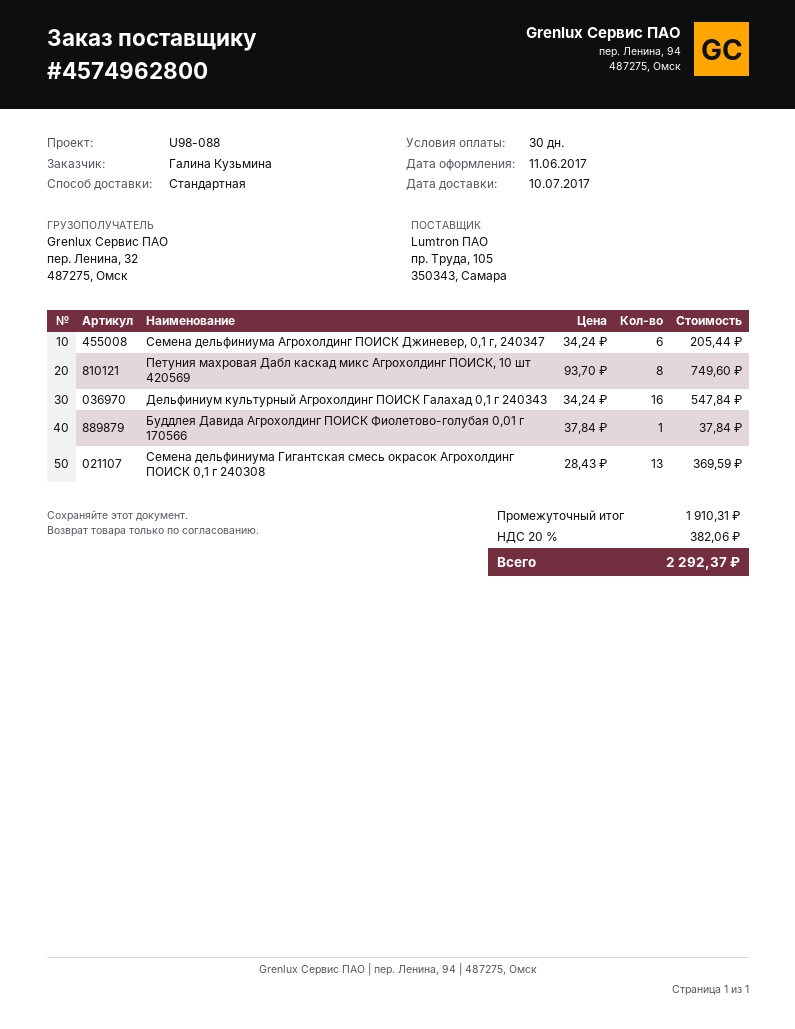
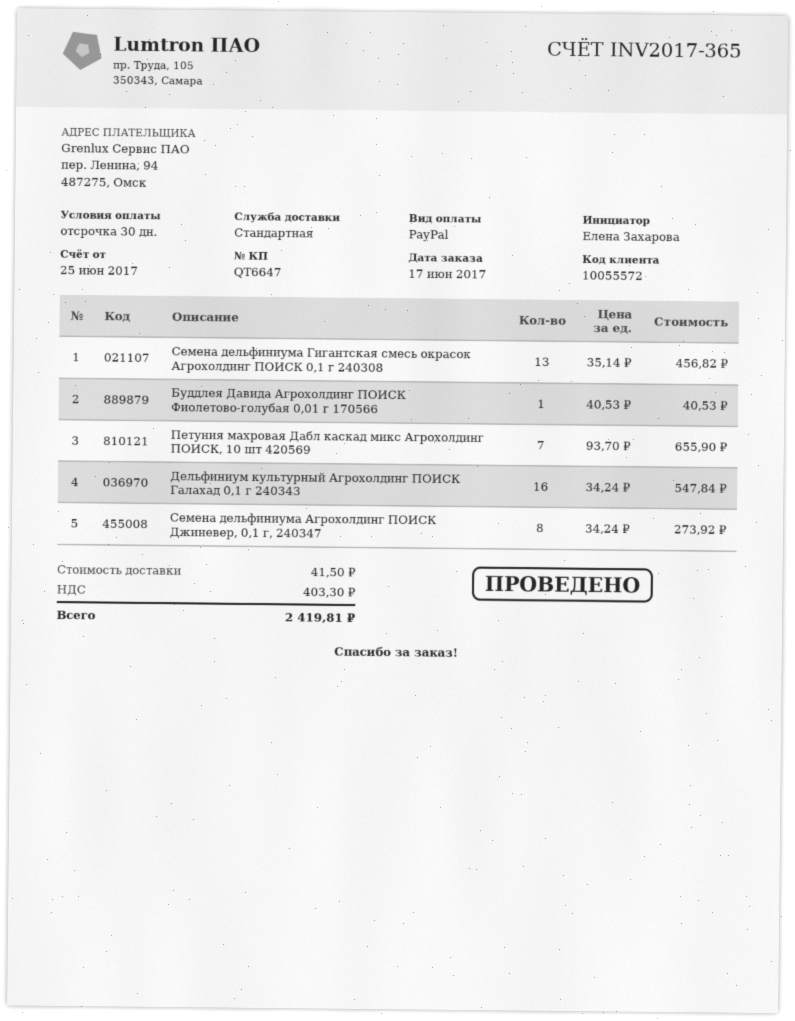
order date: 2017-06-11 -> 2017-06-17
ordered by: Галина Кузьмина -> Елена Захарова
Семена дельфиниума Агрохолдинг ПОИСК Джиневер, 0,1 г, 240347: 6 x 34.24 = 205.44 -> 8 x 34.24 = 273.92
Петуния махровая Дабл каскад микс Агрохолдинг ПОИСК, 10 шт 420569: 8 x 93.70 = 749.60 -> 7 x 93.70 = 655.90
Буддлея Давида Агрохолдинг ПОИСК Фиолетово-голубая 0,01 г 170566: 1 x 37.84 = 37.84 -> 1 x 40.53 = 40.53
Семена дельфиниума Гигантская смесь окрасок Агрохолдинг ПОИСК 0,1 г 240308: 13 x 28.43 = 369.59 -> 13 x 35.14 = 456.82
shipping: none -> 41.50
tax: 382.06 -> 403.30
total: 2292.37 -> 2419.81

